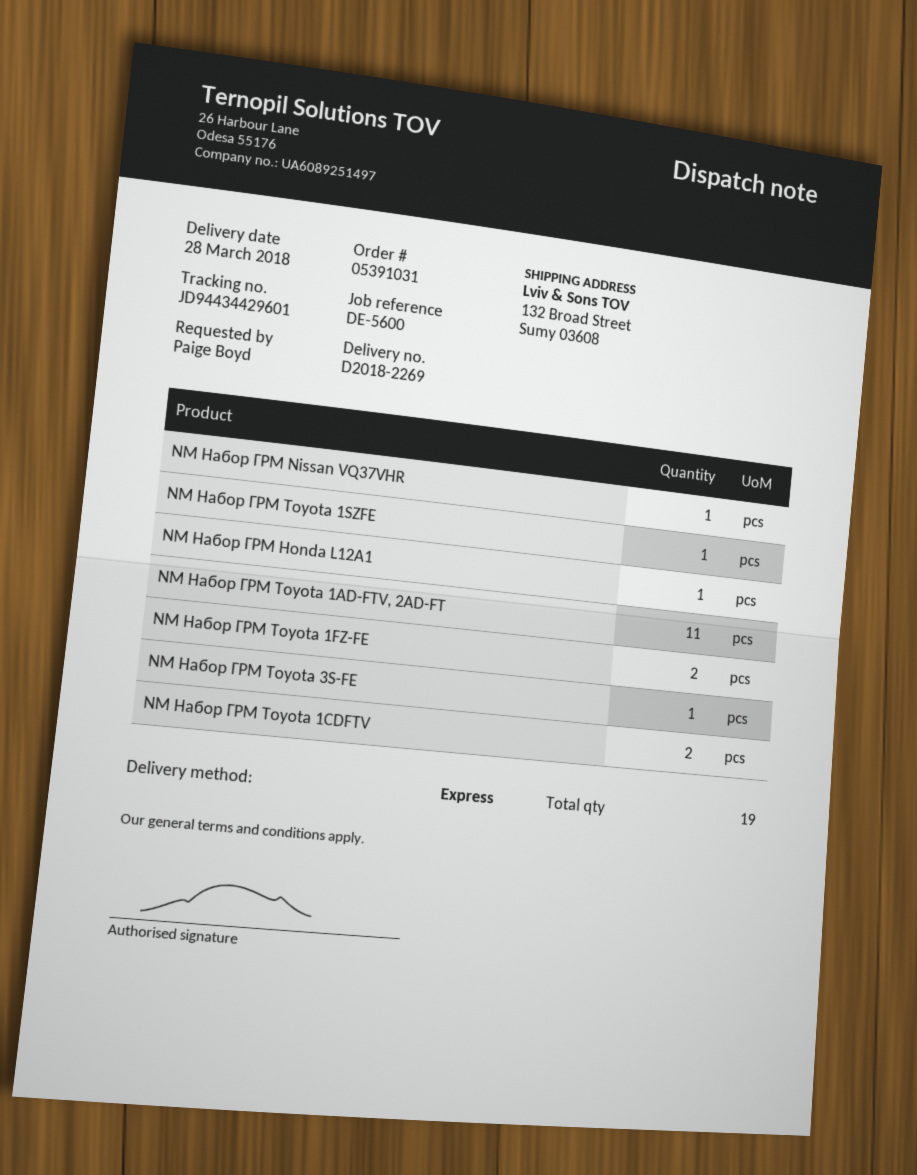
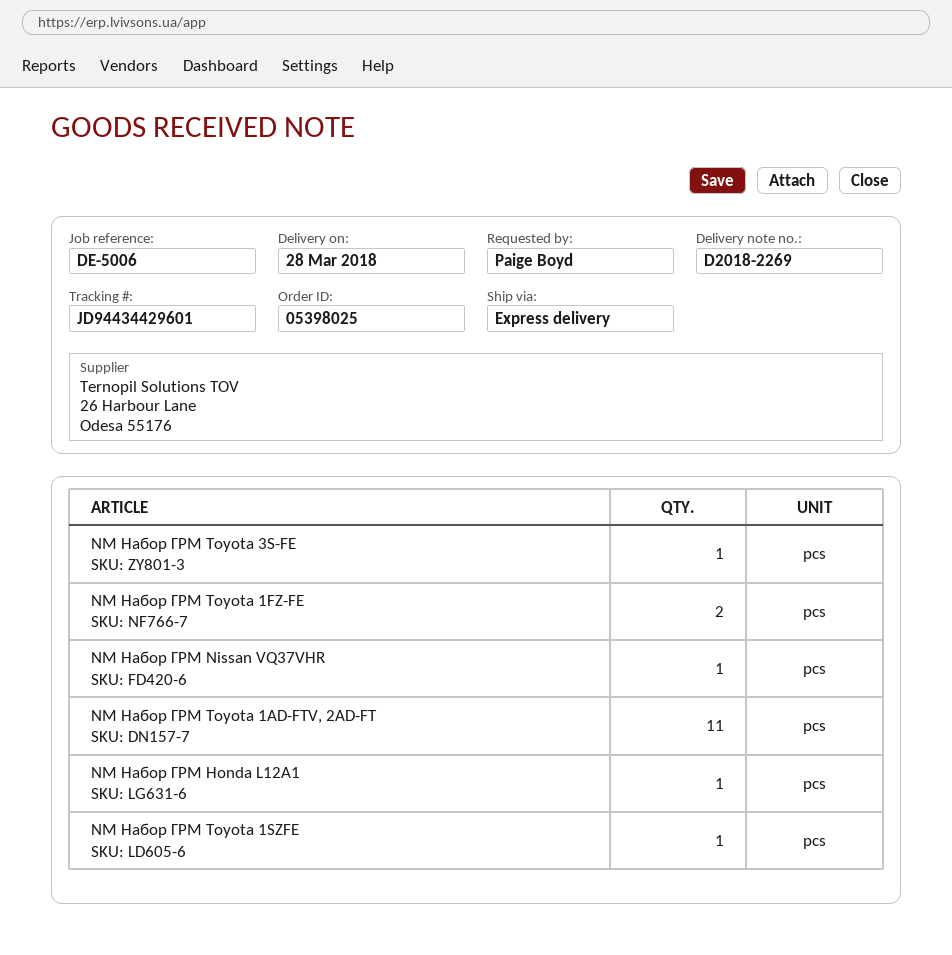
order number: 05391031 -> 05398025
reference: DE-5600 -> DE-5006
NM Набор ГРМ Toyota 1CDFTV: 2 -> none

